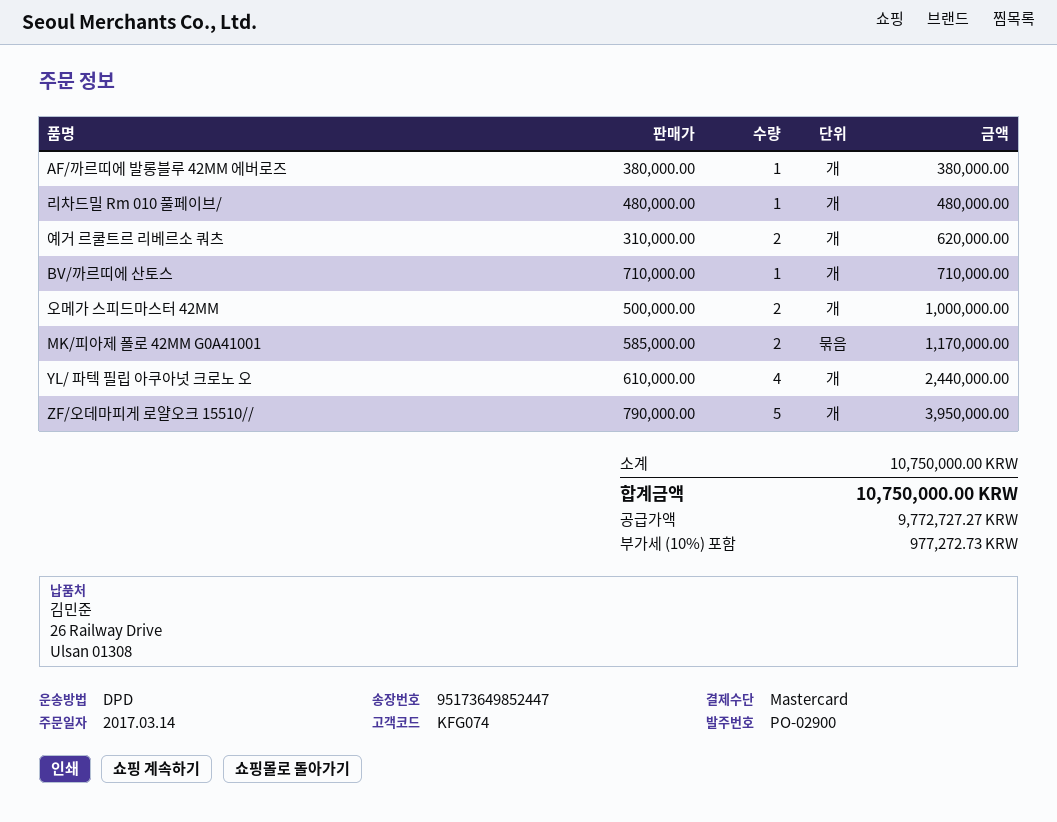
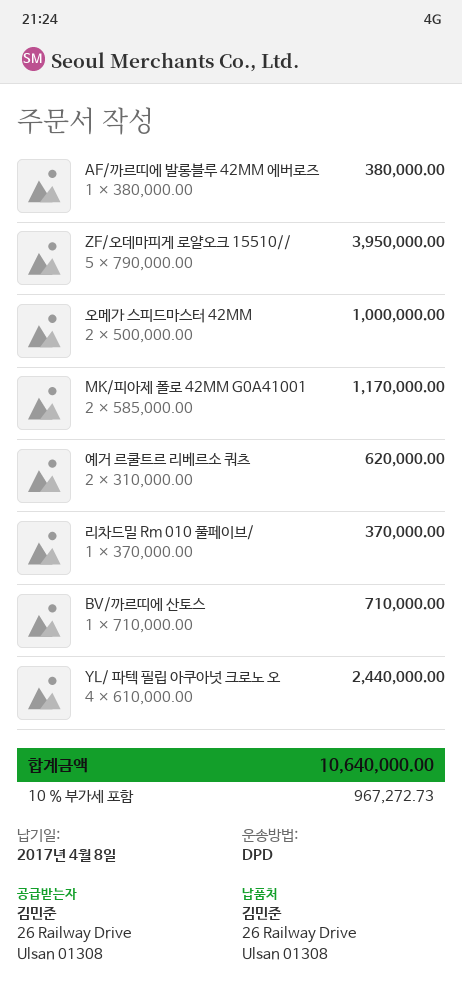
리차드밀 Rm 010 풀페이브/: 1 x 480000.00 = 480000.00 -> 1 x 370000.00 = 370000.00
tax: 10% = 977272.73 -> 10% = 967272.73
total: 10750000.00 -> 10640000.00

